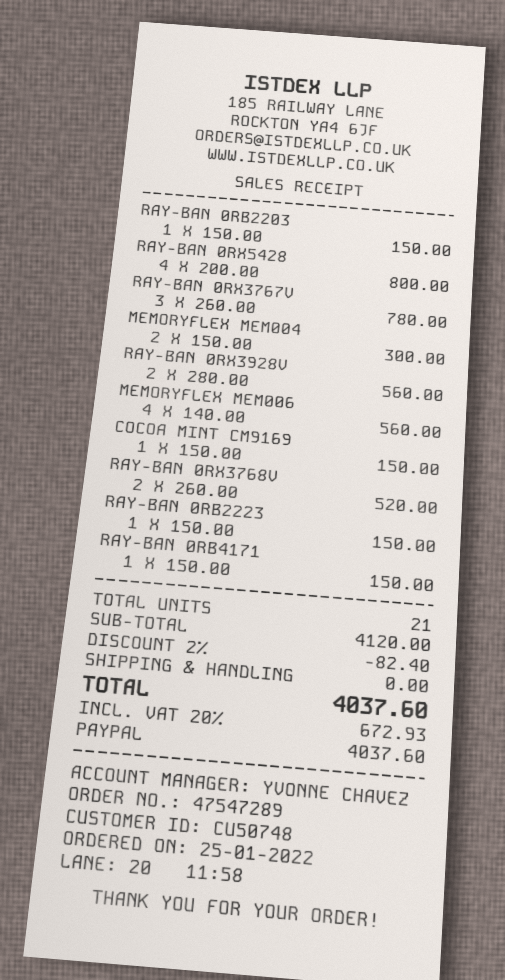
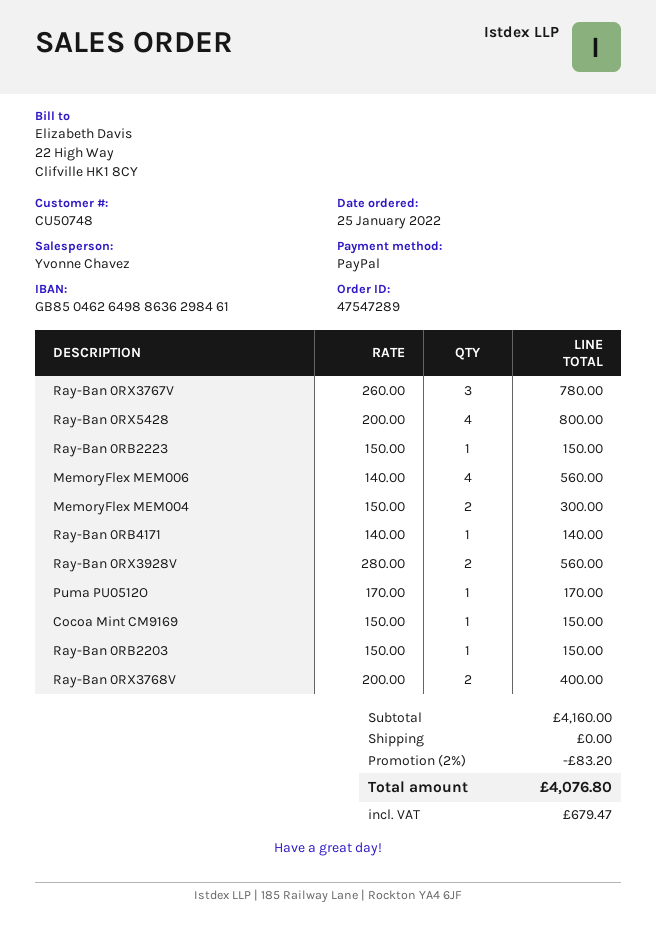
RAY-BAN 0RX3768V: 2 x 260.00 = 520.00 -> 2 x 200.00 = 400.00
RAY-BAN 0RB4171: 1 x 150.00 = 150.00 -> 1 x 140.00 = 140.00
Puma PU0512O: none -> 1 x 170.00 = 170.00
subtotal: 4120.00 -> 4160.00
discount: 2% = 82.40 -> 2% = 83.20
tax: 672.93 -> 679.47
total: 4037.60 -> 4076.80

